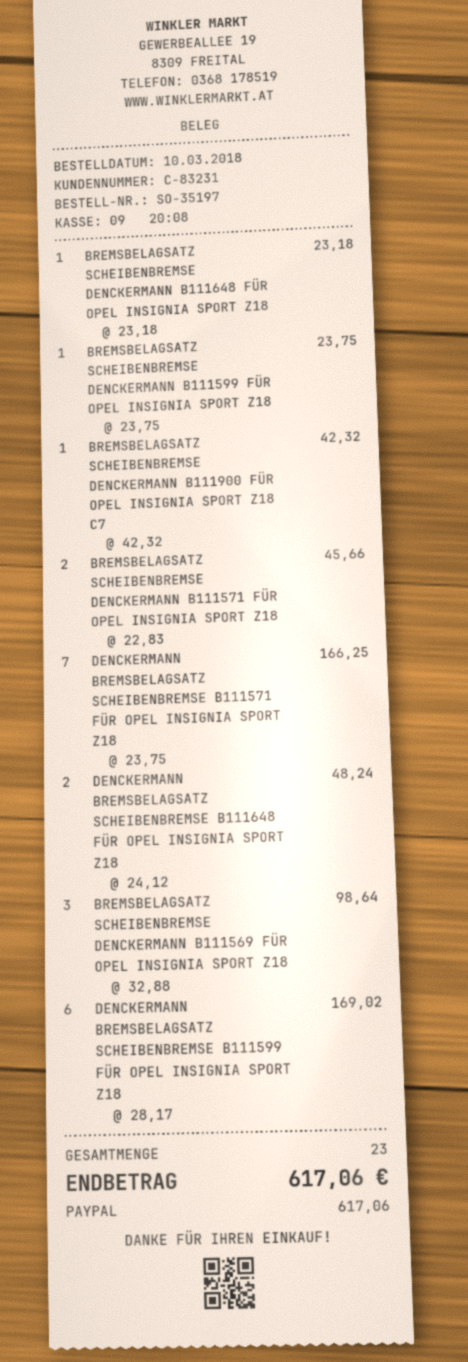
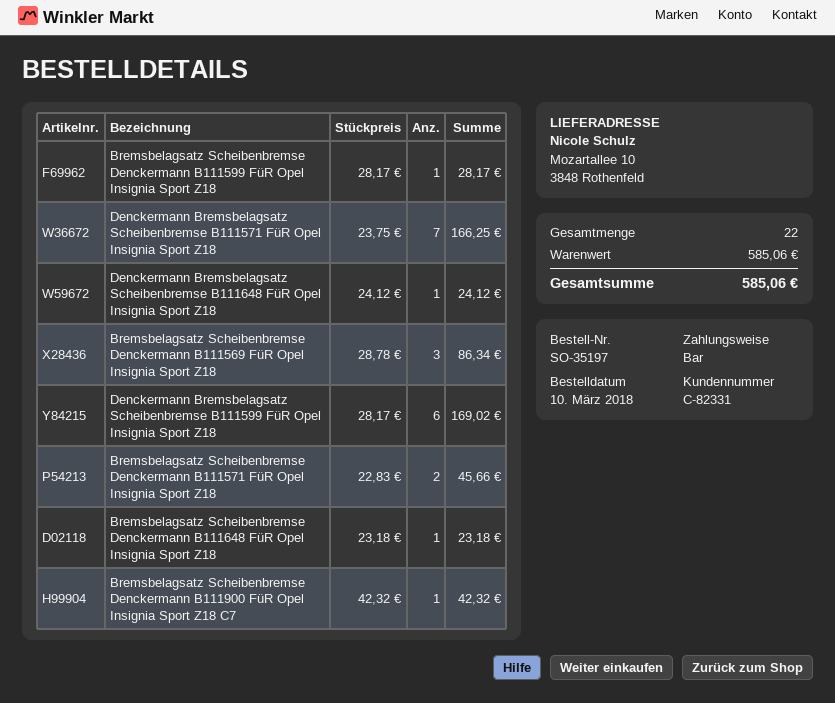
customer number: C-83231 -> C-82331
payment method: PayPal -> cash
BREMSBELAGSATZ SCHEIBENBREMSE DENCKERMANN B111599 FÜR OPEL INSIGNIA SPORT Z18: 1 x 23.75 = 23.75 -> 1 x 28.17 = 28.17
DENCKERMANN BREMSBELAGSATZ SCHEIBENBREMSE B111648 FÜR OPEL INSIGNIA SPORT Z18: 2 x 24.12 = 48.24 -> 1 x 24.12 = 24.12
BREMSBELAGSATZ SCHEIBENBREMSE DENCKERMANN B111569 FÜR OPEL INSIGNIA SPORT Z18: 3 x 32.88 = 98.64 -> 3 x 28.78 = 86.34
total quantity: 23 -> 22
total: 617.06 -> 585.06

